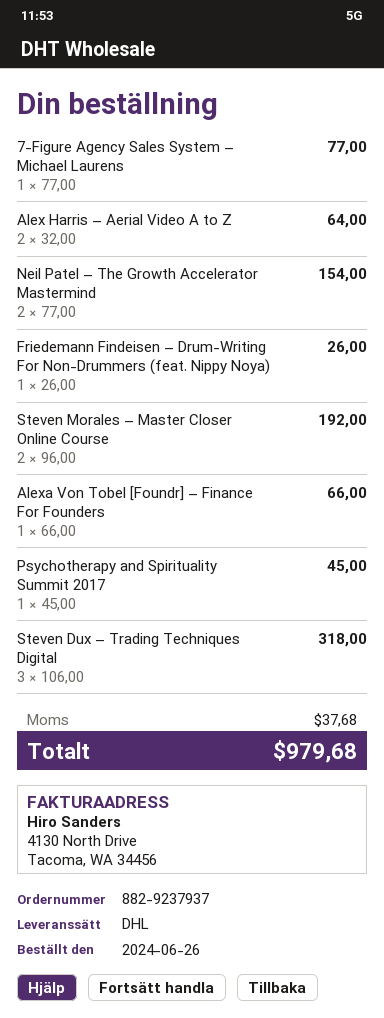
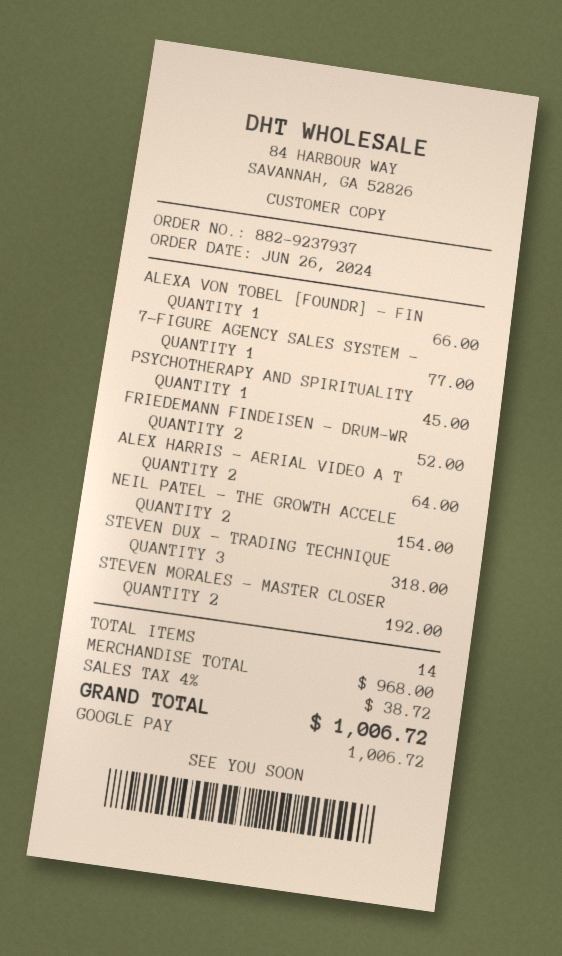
Friedemann Findeisen – Drum-Writing For Non-Drummers (feat. Nippy Noya): 1 for 26.00 -> 2 for 52.00
tax: 37.68 -> 38.72
total: 979.68 -> 1006.72

